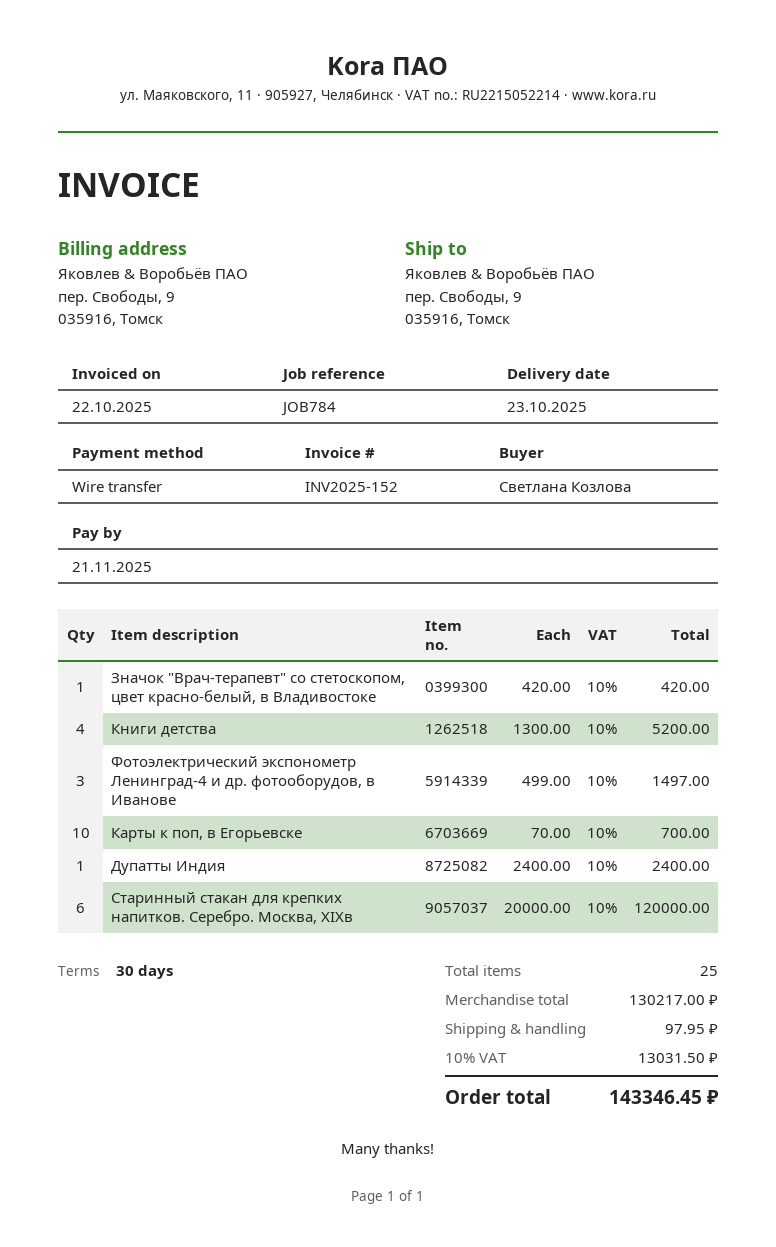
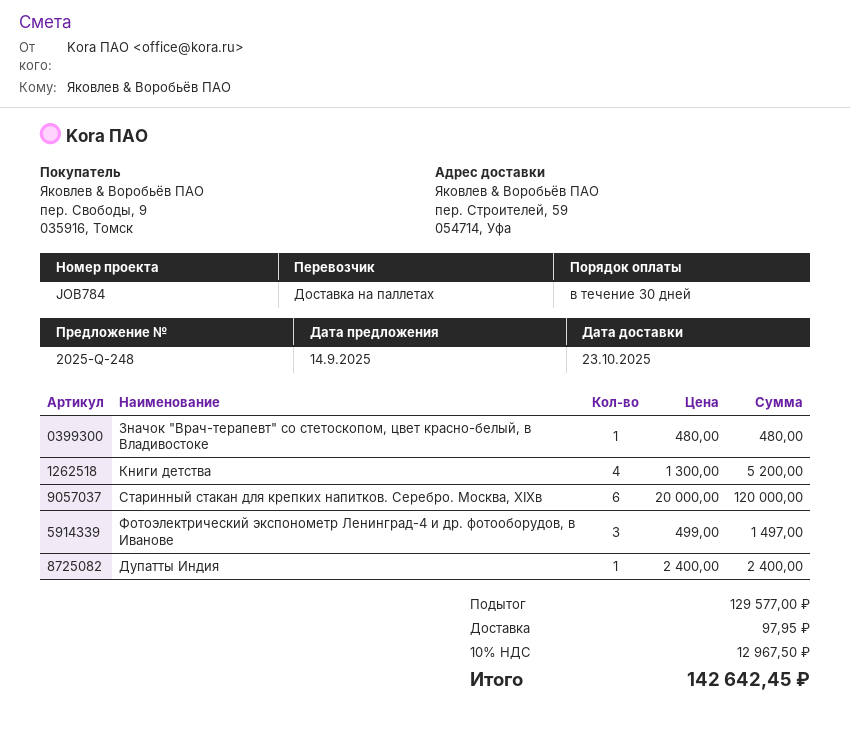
ship to: пер. Свободы, 9, 035916, Томск -> пер. Строителей, 59, 054714, Уфа
Значок "Врач-терапевт" со стетоскопом, цвет красно-белый, в Владивостоке: 1 x 420.00 = 420.00 -> 1 x 480.00 = 480.00
Карты к поп, в Егорьевске: 10 x 70.00 = 700.00 -> none
subtotal: 130217.00 -> 129577.00
tax: 10% = 13031.50 -> 10% = 12967.50
total: 143346.45 -> 142642.45

